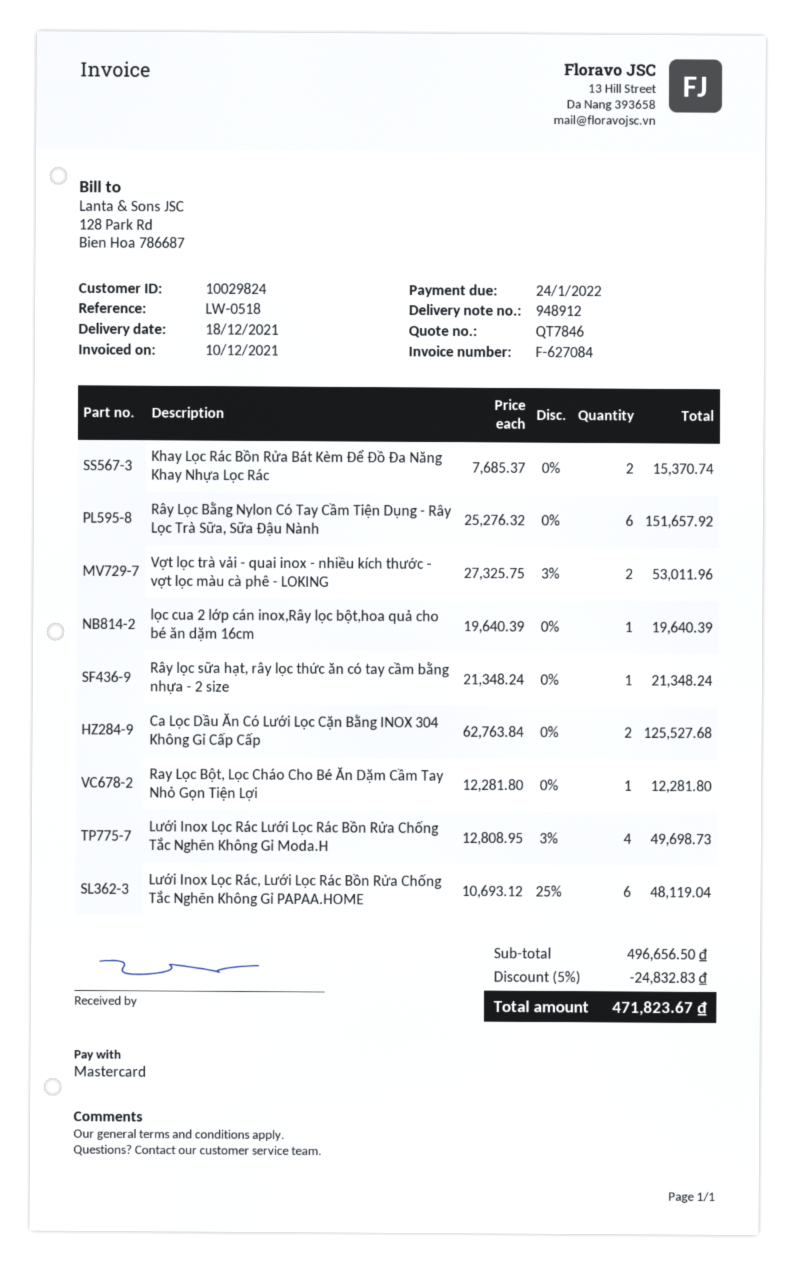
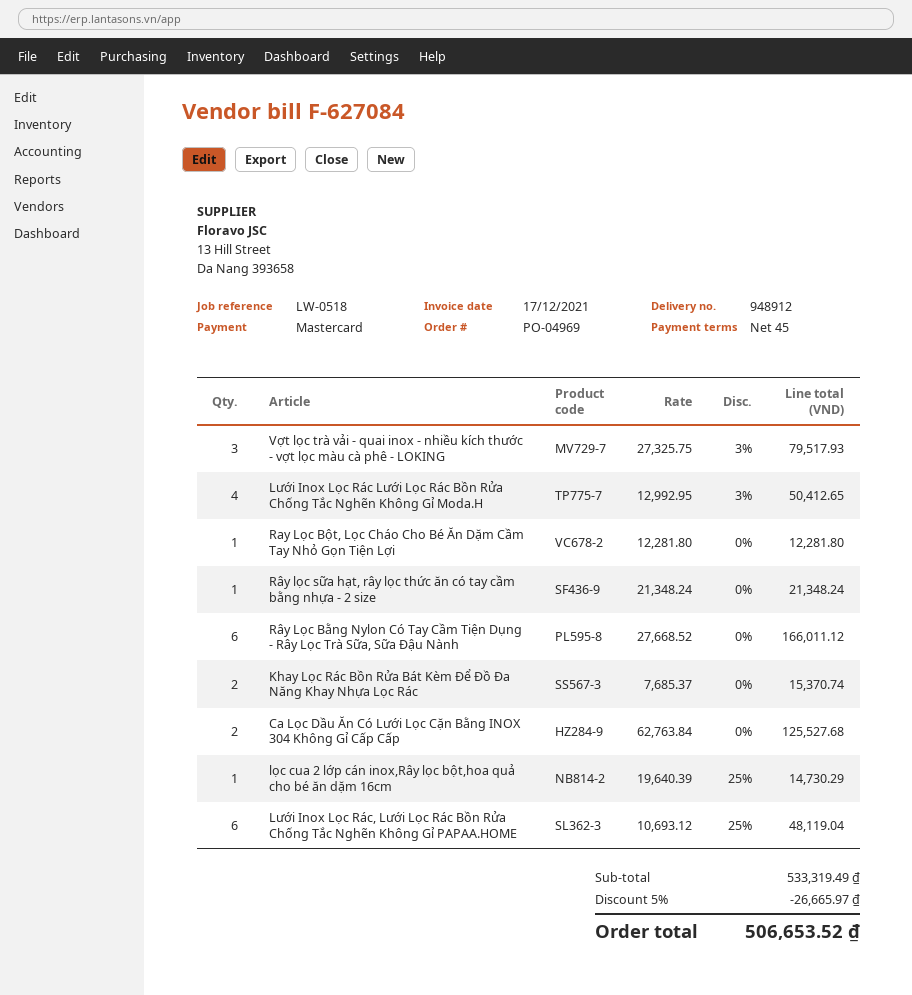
invoice date: 2021-12-10 -> 2021-12-17
Rây Lọc Bằng Nylon Có Tay Cầm Tiện Dụng - Rây Lọc Trà Sữa, Sữa Đậu Nành: 6 x 25276.32 = 151657.92 -> 6 x 27668.52 = 166011.12
Vợt lọc trà vải - quai inox - nhiều kích thước - vợt lọc màu cà phê - LOKING: 2 x 27325.75 - 3% = 53011.96 -> 3 x 27325.75 - 3% = 79517.93
lọc cua 2 lớp cán inox,Rây lọc bột,hoa quả cho bé ăn dặm 16cm: 1 x 19640.39 = 19640.39 -> 1 x 19640.39 - 25% = 14730.29
Lưới Inox Lọc Rác Lưới Lọc Rác Bồn Rửa Chống Tắc Nghẽn Không Gỉ Moda.H: 4 x 12808.95 - 3% = 49698.73 -> 4 x 12992.95 - 3% = 50412.65
subtotal: 496656.50 -> 533319.49
discount: 5% = 24832.83 -> 5% = 26665.97
total: 471823.67 -> 506653.52

